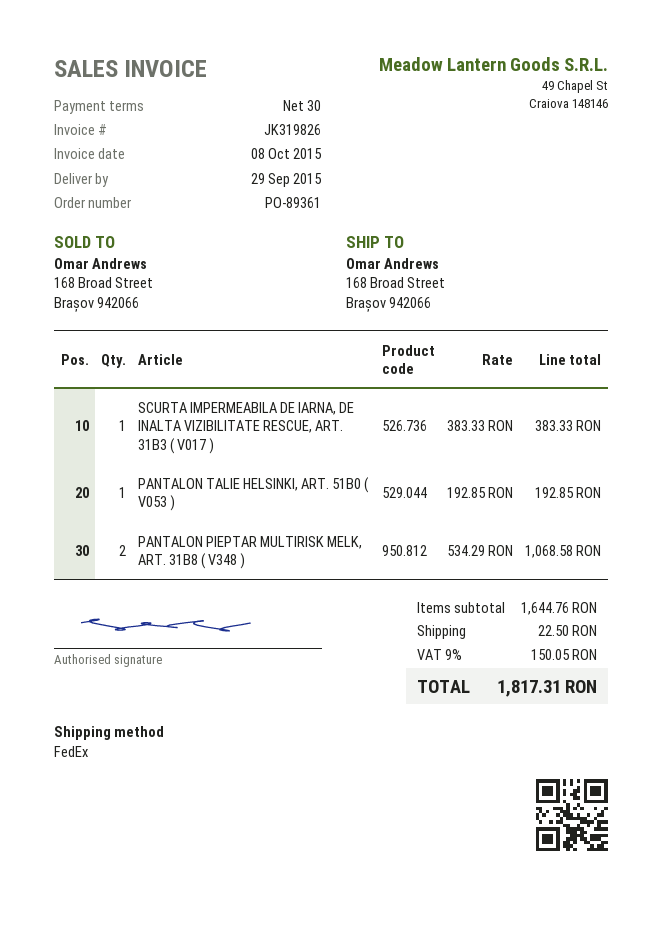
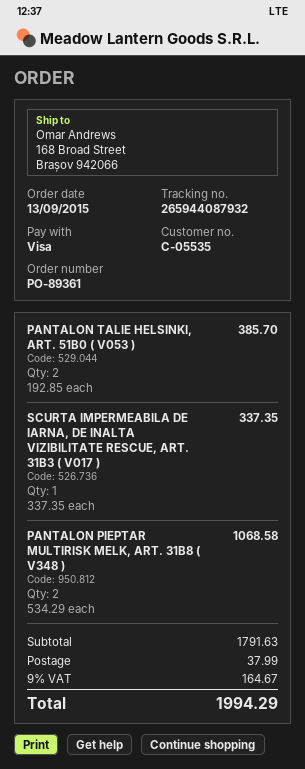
SCURTA IMPERMEABILA DE IARNA, DE INALTA VIZIBILITATE RESCUE, ART. 31B3 ( V017 ): 1 x 383.33 = 383.33 -> 1 x 337.35 = 337.35
PANTALON TALIE HELSINKI, ART. 51B0 ( V053 ): 1 x 192.85 = 192.85 -> 2 x 192.85 = 385.70
subtotal: 1644.76 -> 1791.63
shipping: 22.50 -> 37.99
tax: 9% = 150.05 -> 9% = 164.67
total: 1817.31 -> 1994.29

